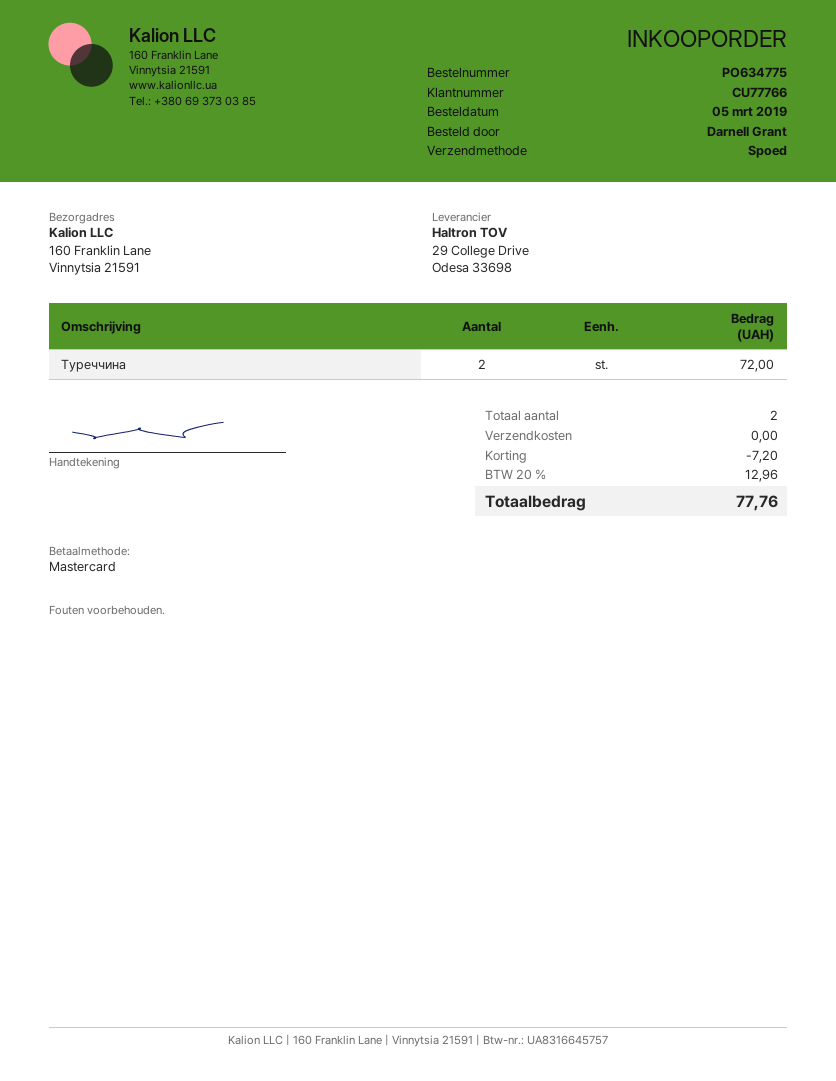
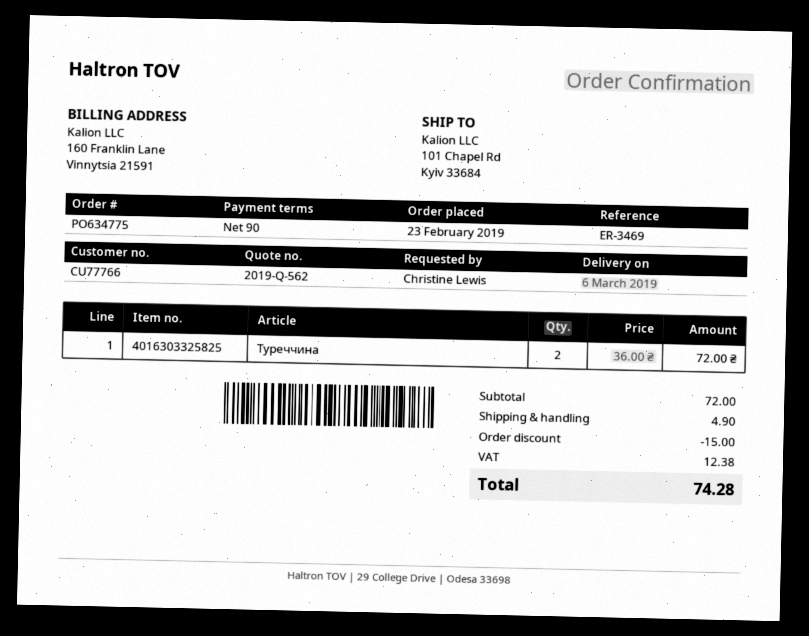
order date: 2019-03-05 -> 2019-02-23
ordered by: Darnell Grant -> Christine Lewis
ship to: 160 Franklin Lane, Vinnytsia 21591 -> 101 Chapel Rd, Kyiv 33684
discount: 7.20 -> 15.00
shipping: 0.00 -> 4.90
tax: 12.96 -> 12.38
total: 77.76 -> 74.28

